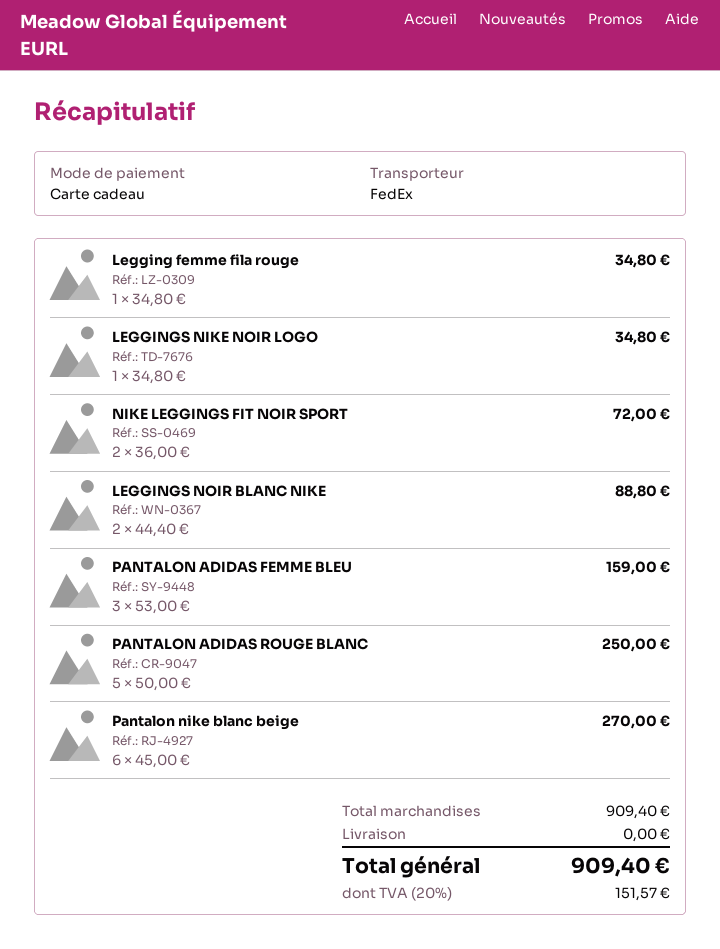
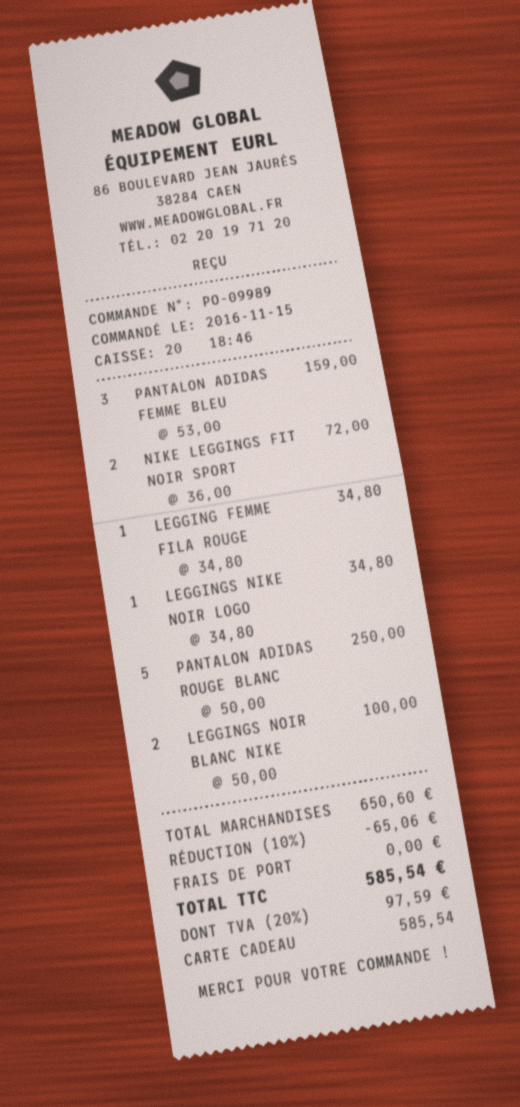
LEGGINGS NOIR BLANC NIKE: 2 x 44.40 = 88.80 -> 2 x 50.00 = 100.00
Pantalon nike blanc beige: 6 x 45.00 = 270.00 -> none
subtotal: 909.40 -> 650.60
discount: none -> 10% = 65.06
tax: 20% = 151.57 -> 20% = 97.59
total: 909.40 -> 585.54

